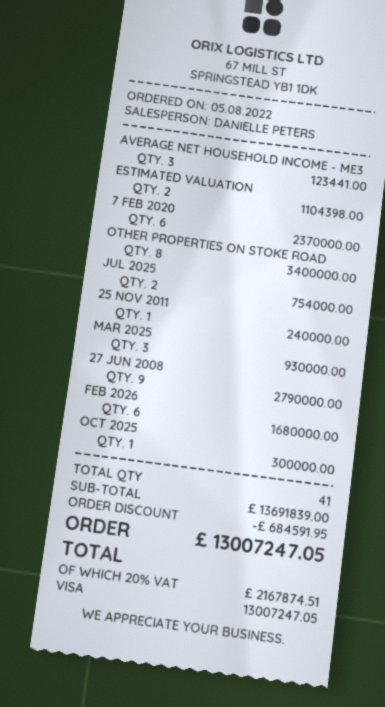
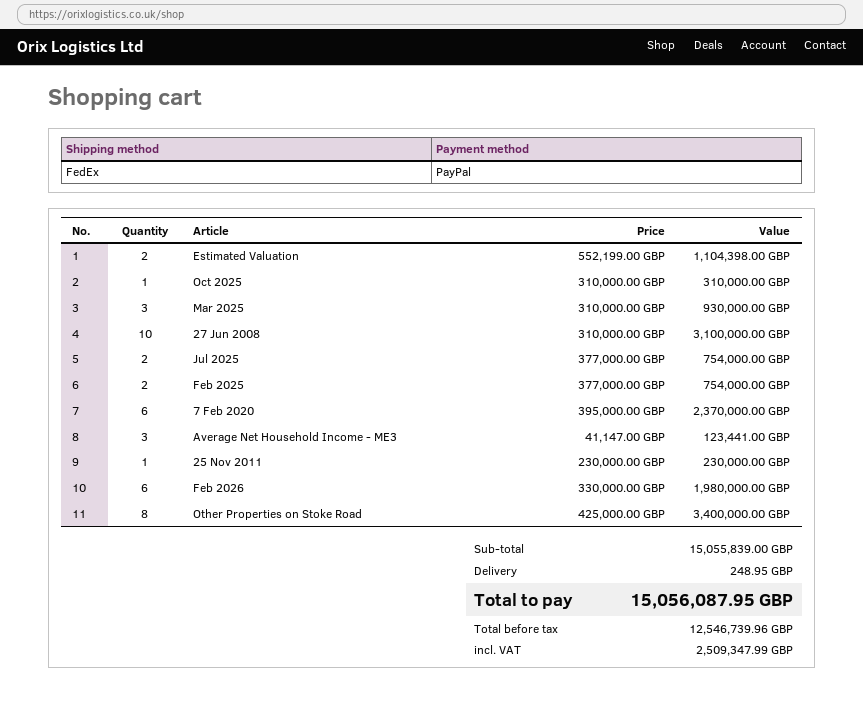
payment method: Visa -> PayPal
25 NOV 2011: 1 for 240000.00 -> 1 for 230000.00
27 JUN 2008: 9 for 2790000.00 -> 10 for 3100000.00
FEB 2026: 6 for 1680000.00 -> 6 for 1980000.00
OCT 2025: 1 for 300000.00 -> 1 for 310000.00
Feb 2025: none -> 2 for 754000.00
subtotal: 13691839.00 -> 15055839.00
discount: 684591.95 -> none
shipping: none -> 248.95
tax: 2167874.51 -> 2509347.99
total: 13007247.05 -> 15056087.95

